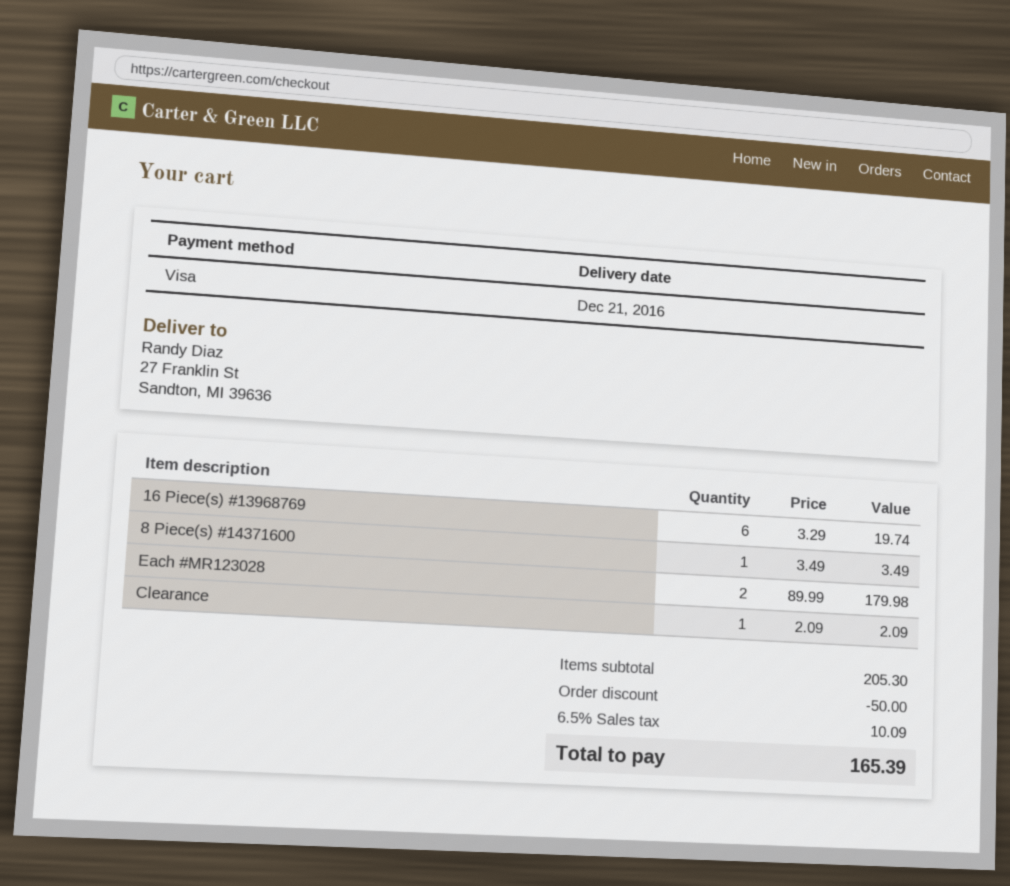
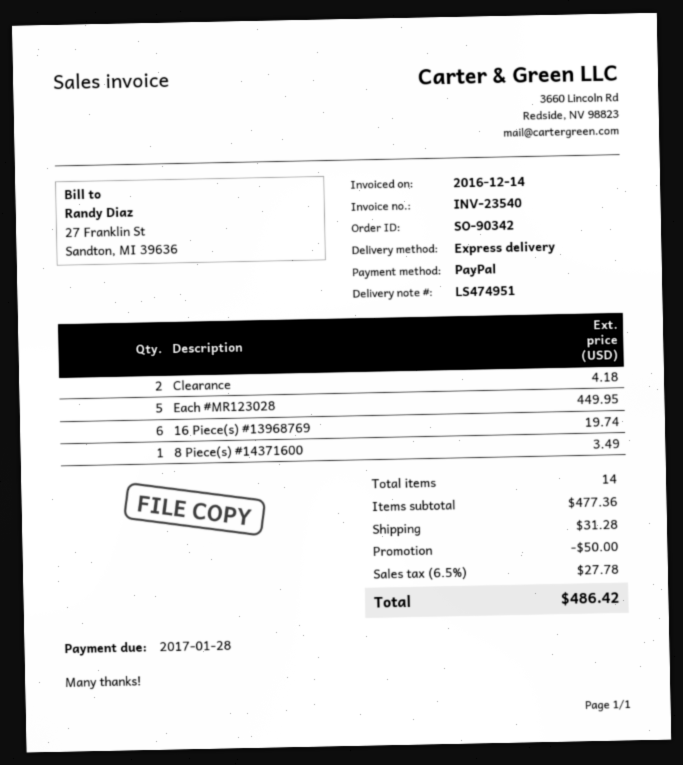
payment method: Visa -> PayPal
Each #MR123028: 2 for 179.98 -> 5 for 449.95
Clearance: 1 for 2.09 -> 2 for 4.18
subtotal: 205.30 -> 477.36
shipping: none -> 31.28
tax: 6.5% = 10.09 -> 6.5% = 27.78
total: 165.39 -> 486.42

